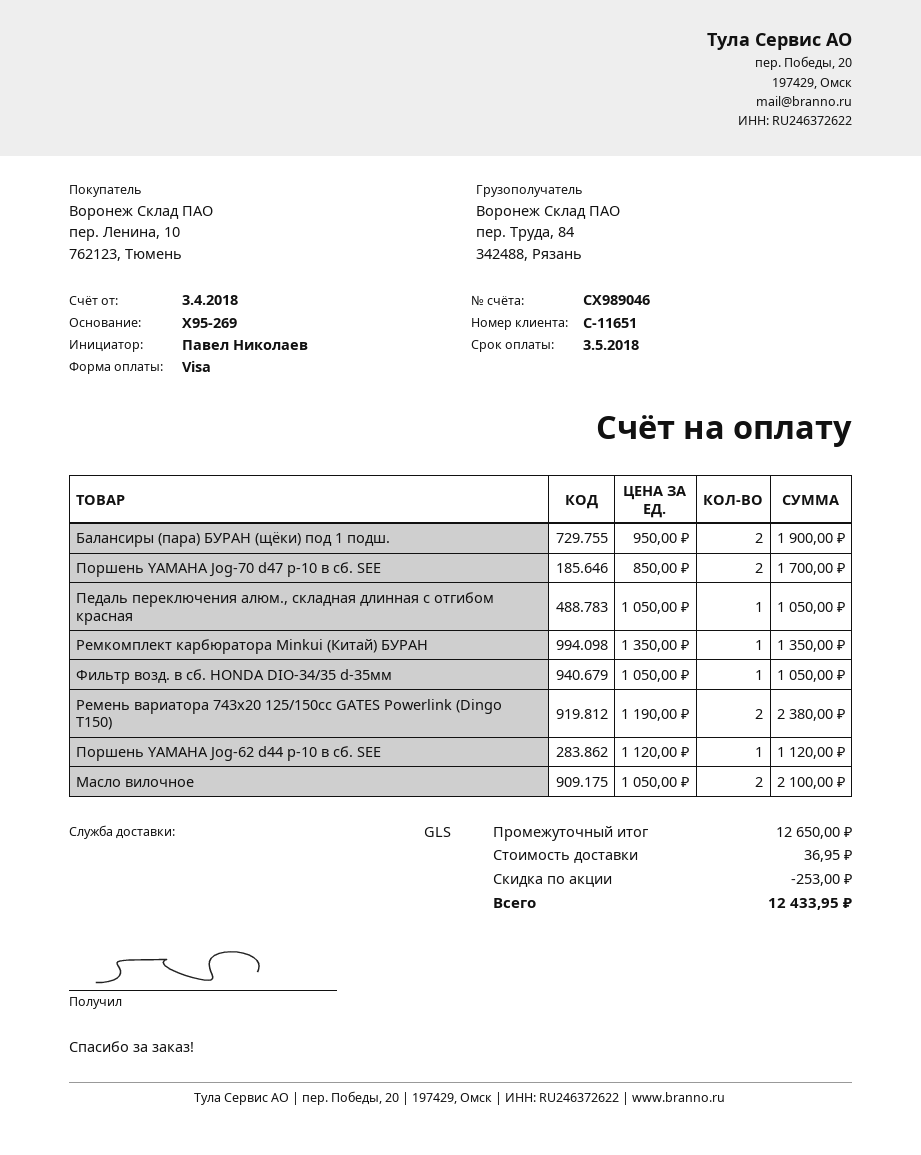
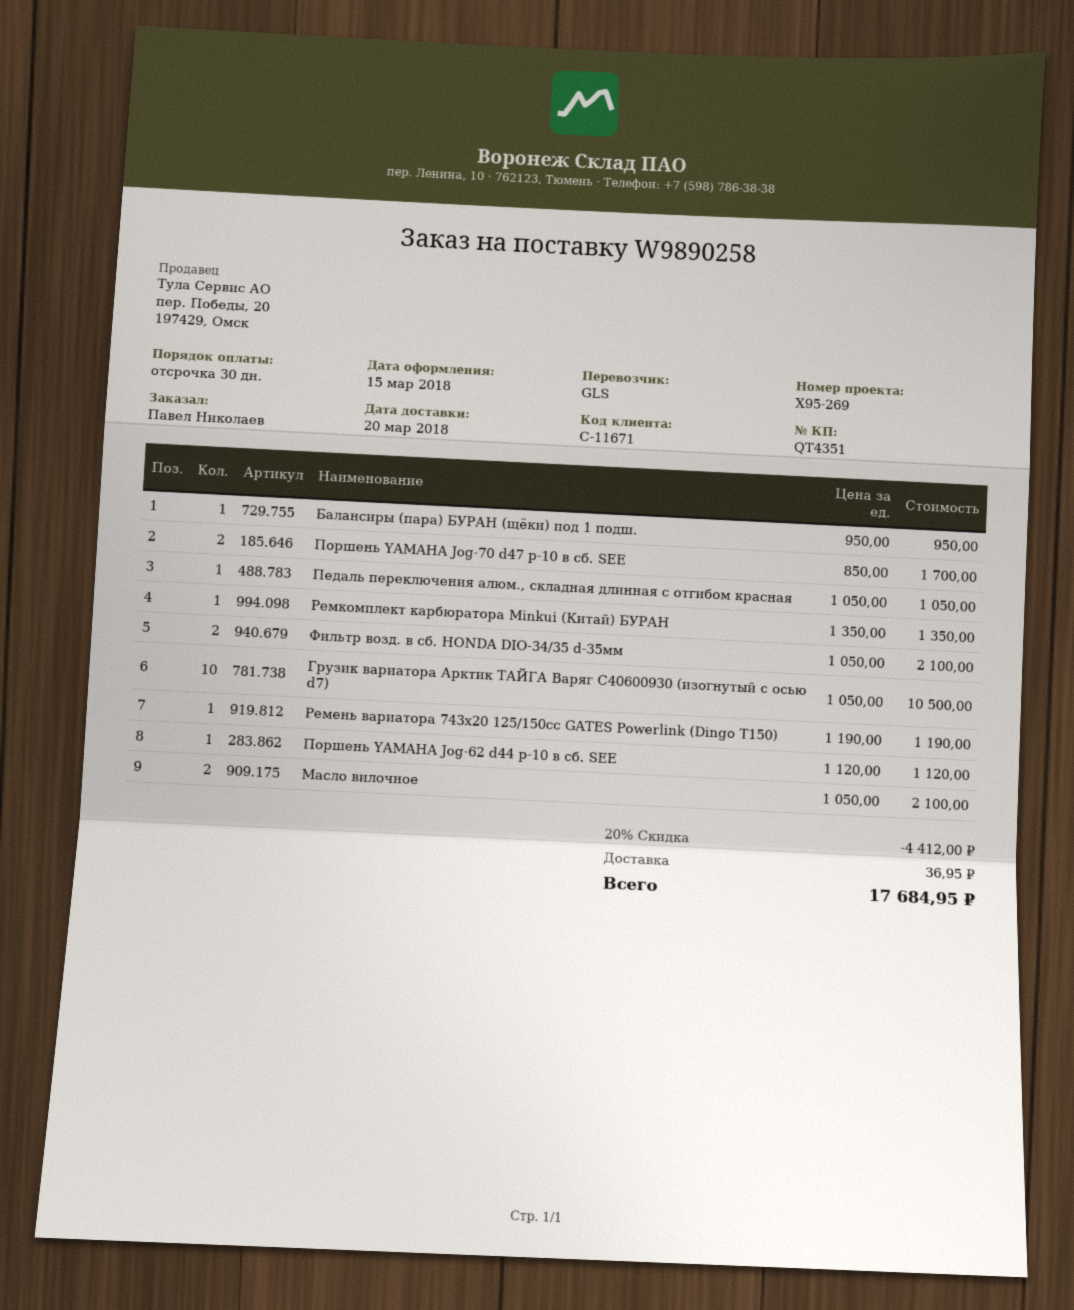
customer number: C-11651 -> C-11671
Балансиры (пара) БУРАН (щёки) под 1 подш.: 2 x 950.00 = 1900.00 -> 1 x 950.00 = 950.00
Фильтр возд. в сб. HONDA DIO-34/35 d-35мм: 1 x 1050.00 = 1050.00 -> 2 x 1050.00 = 2100.00
Ремень вариатора 743х20 125/150сс GATES Powerlink (Dingo T150): 2 x 1190.00 = 2380.00 -> 1 x 1190.00 = 1190.00
Грузик вариатора Арктик ТАЙГА Варяг C40600930 (изогнутый с осью d7): none -> 10 x 1050.00 = 10500.00
discount: 253.00 -> 4412.00
total: 12433.95 -> 17684.95

